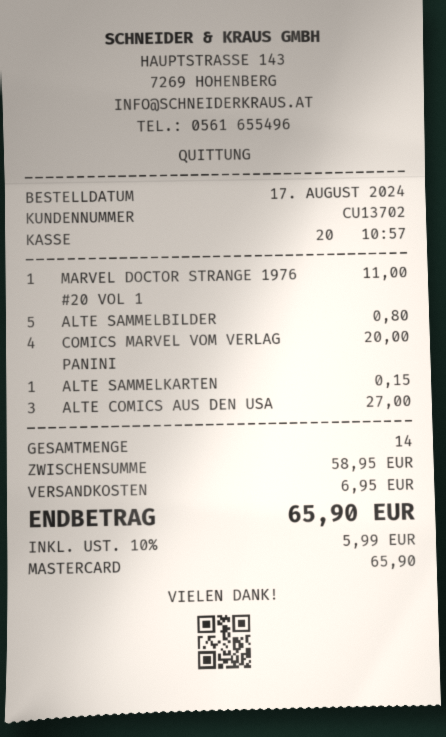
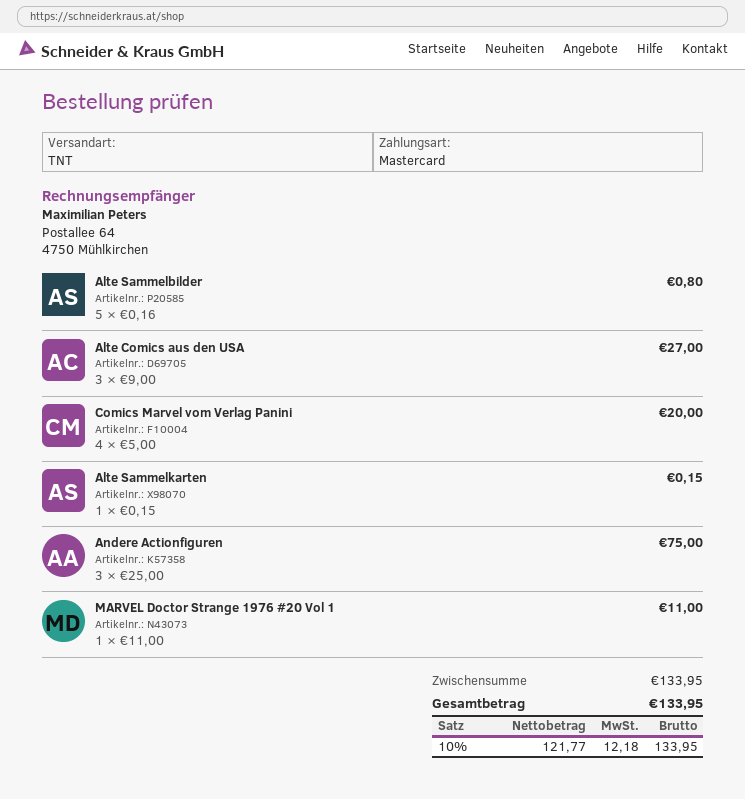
Andere Actionfiguren: none -> 3 for 75.00
subtotal: 58.95 -> 133.95
shipping: 6.95 -> none
tax: 10% = 5.99 -> 10% = 12.18
total: 65.90 -> 133.95

